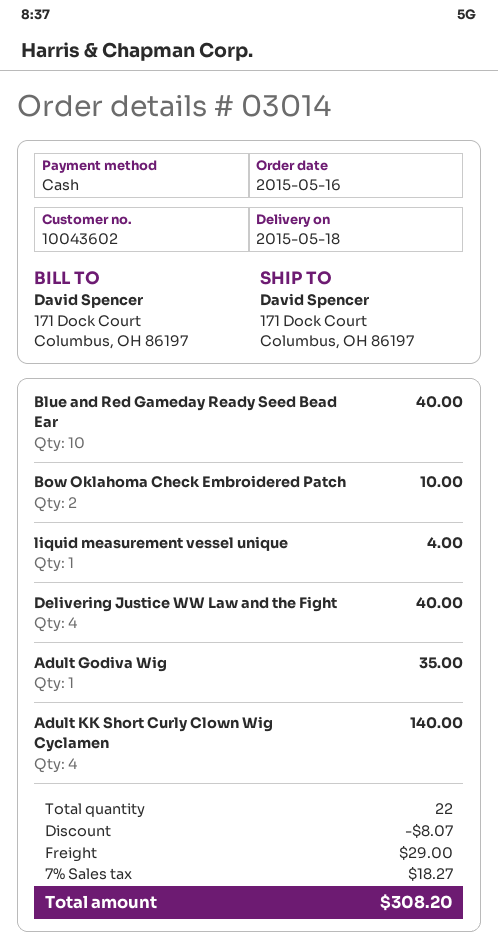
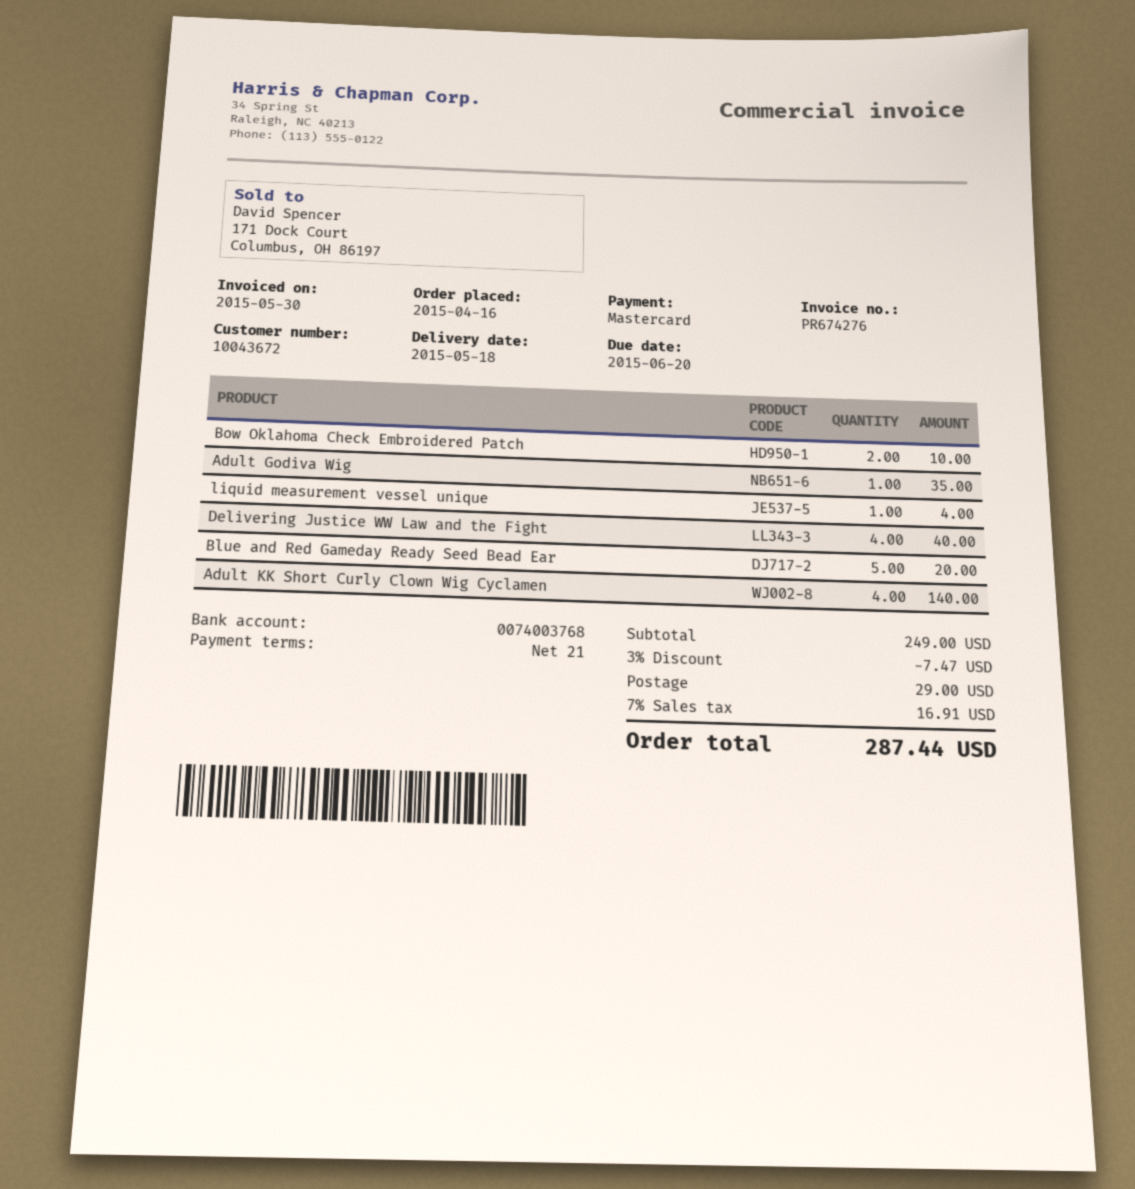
order date: 2015-05-16 -> 2015-04-16
customer number: 10043602 -> 10043672
payment method: cash -> Mastercard
Blue and Red Gameday Ready Seed Bead Ear: 10 for 40.00 -> 5 for 20.00
discount: 8.07 -> 7.47
tax: 7% = 18.27 -> 7% = 16.91
total: 308.20 -> 287.44

